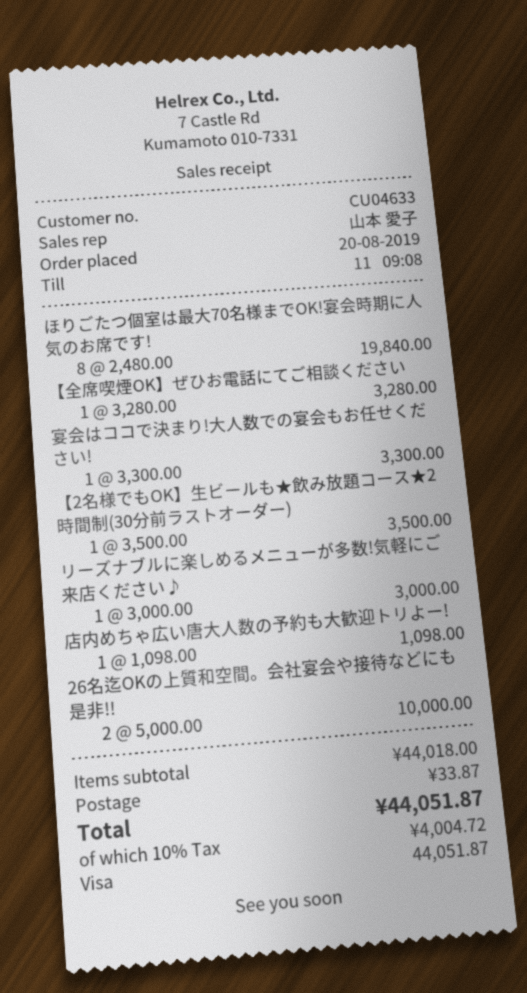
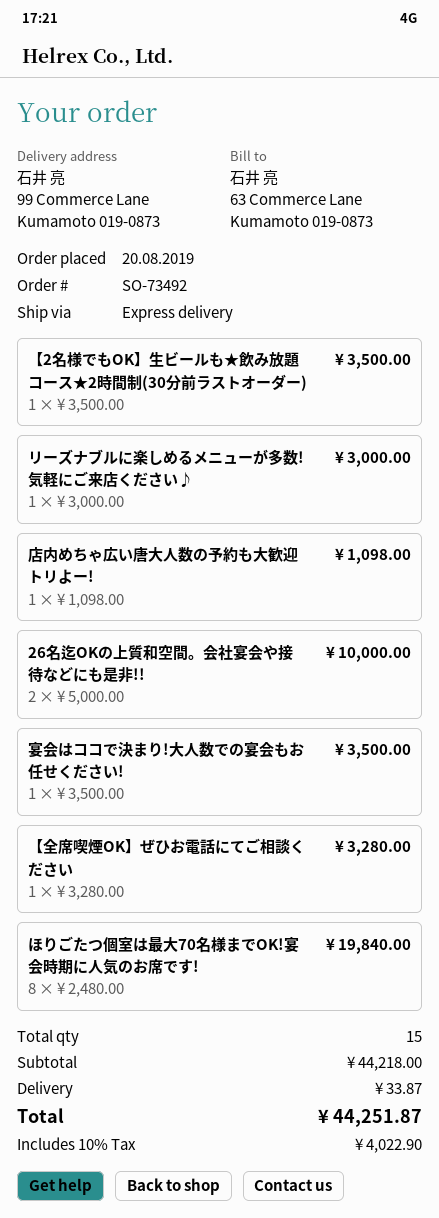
宴会はココで決まり!大人数での宴会もお任せください!: 1 x 3300.00 = 3300.00 -> 1 x 3500.00 = 3500.00
subtotal: 44018.00 -> 44218.00
tax: 10% = 4004.72 -> 10% = 4022.90
total: 44051.87 -> 44251.87

